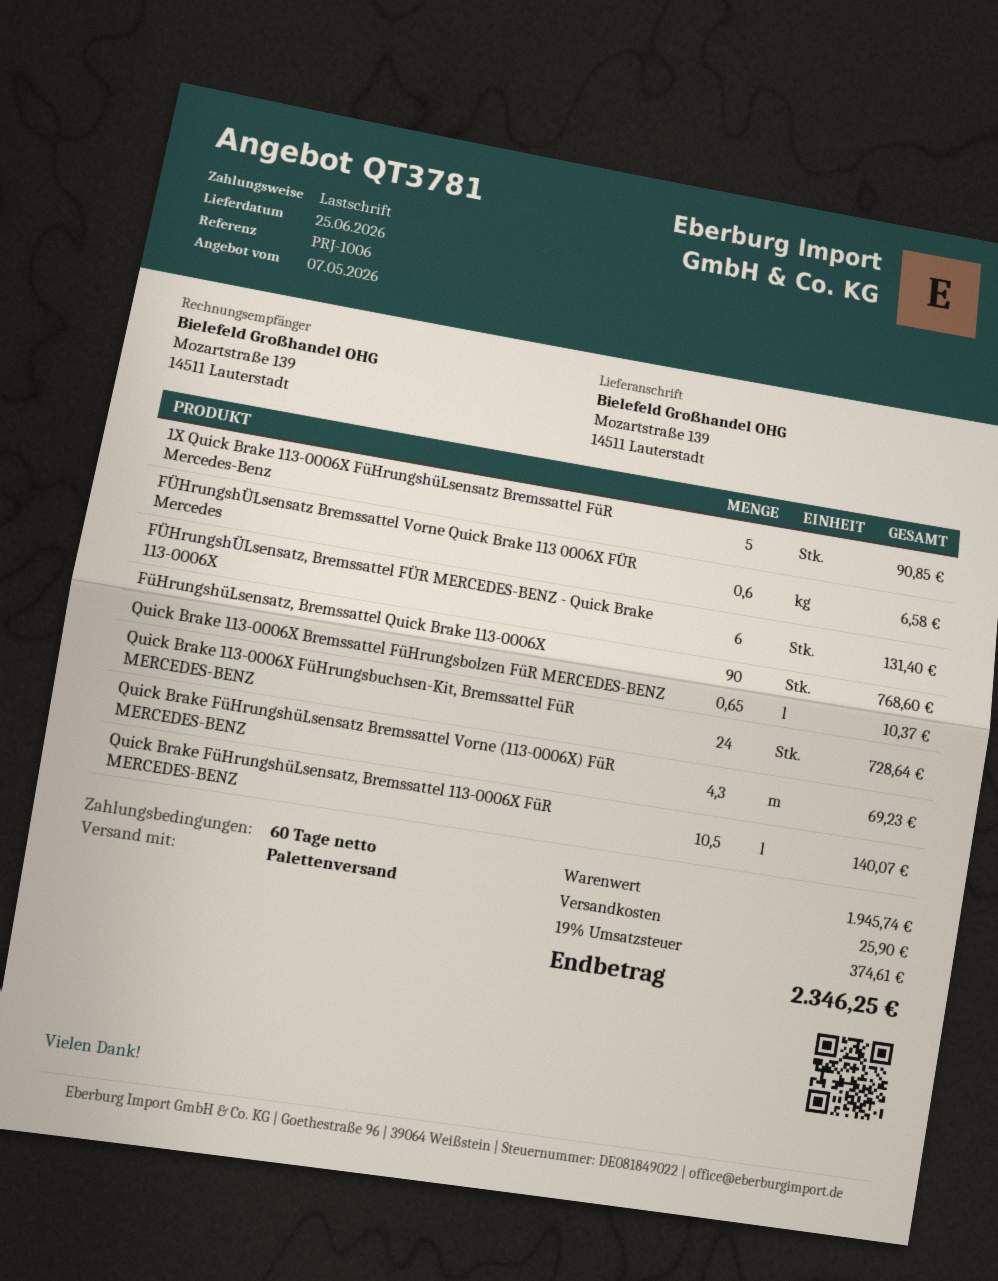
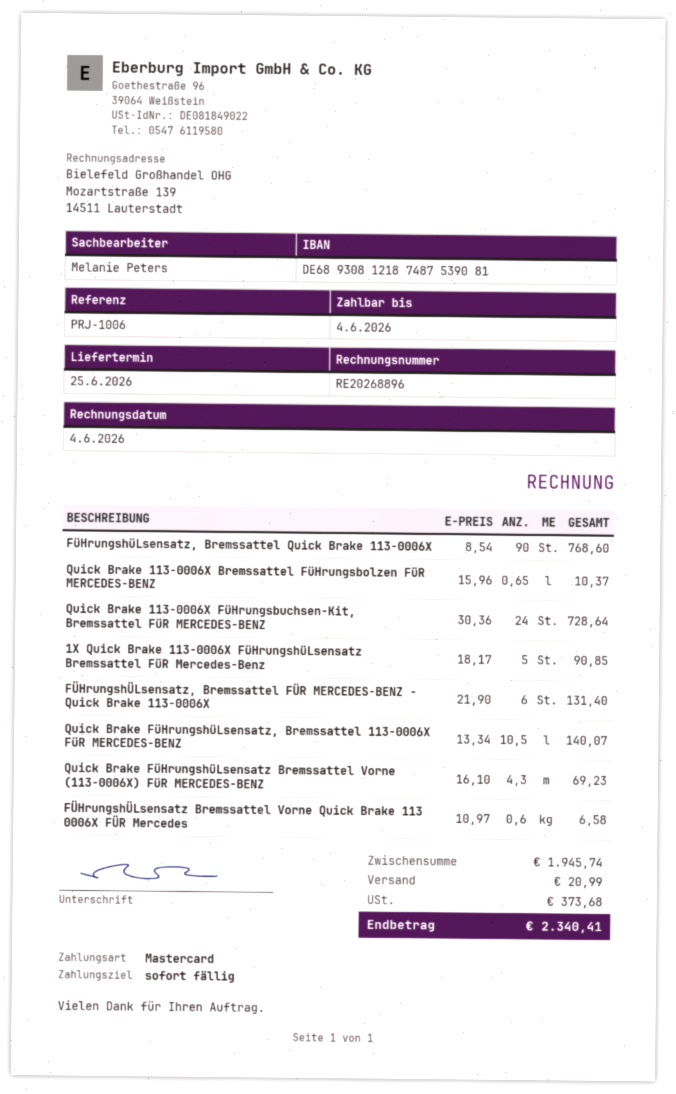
payment terms: 60 days -> on receipt
payment method: direct debit -> Mastercard
shipping: 25.90 -> 20.99
tax: 374.61 -> 373.68
total: 2346.25 -> 2340.41

